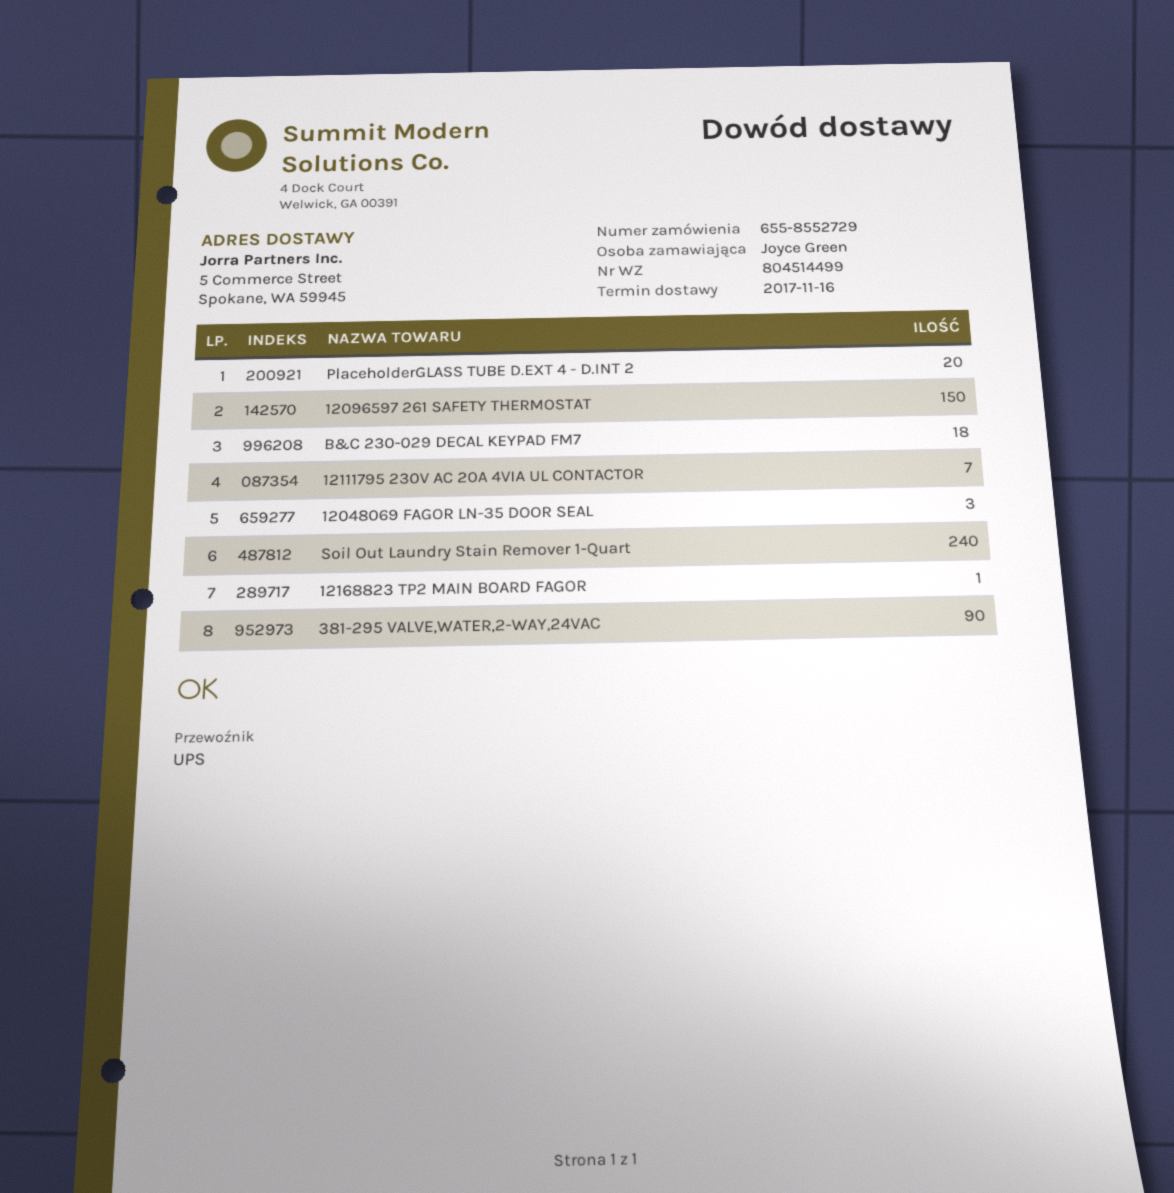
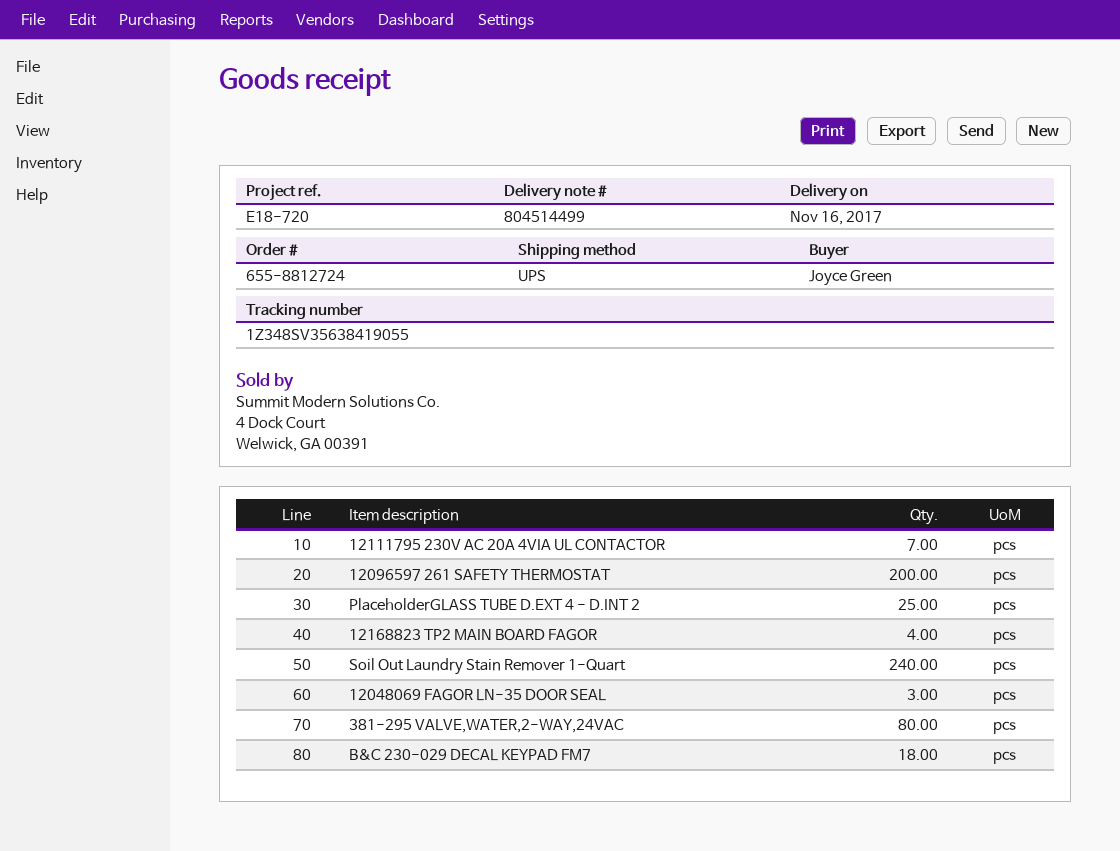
order number: 655-8552729 -> 655-8812724
PlaceholderGLASS TUBE D.EXT 4 - D.INT 2: 20 -> 25
12096597 261 SAFETY THERMOSTAT: 150 -> 200
12168823 TP2 MAIN BOARD FAGOR: 1 -> 4
381-295 VALVE,WATER,2-WAY,24VAC: 90 -> 80

